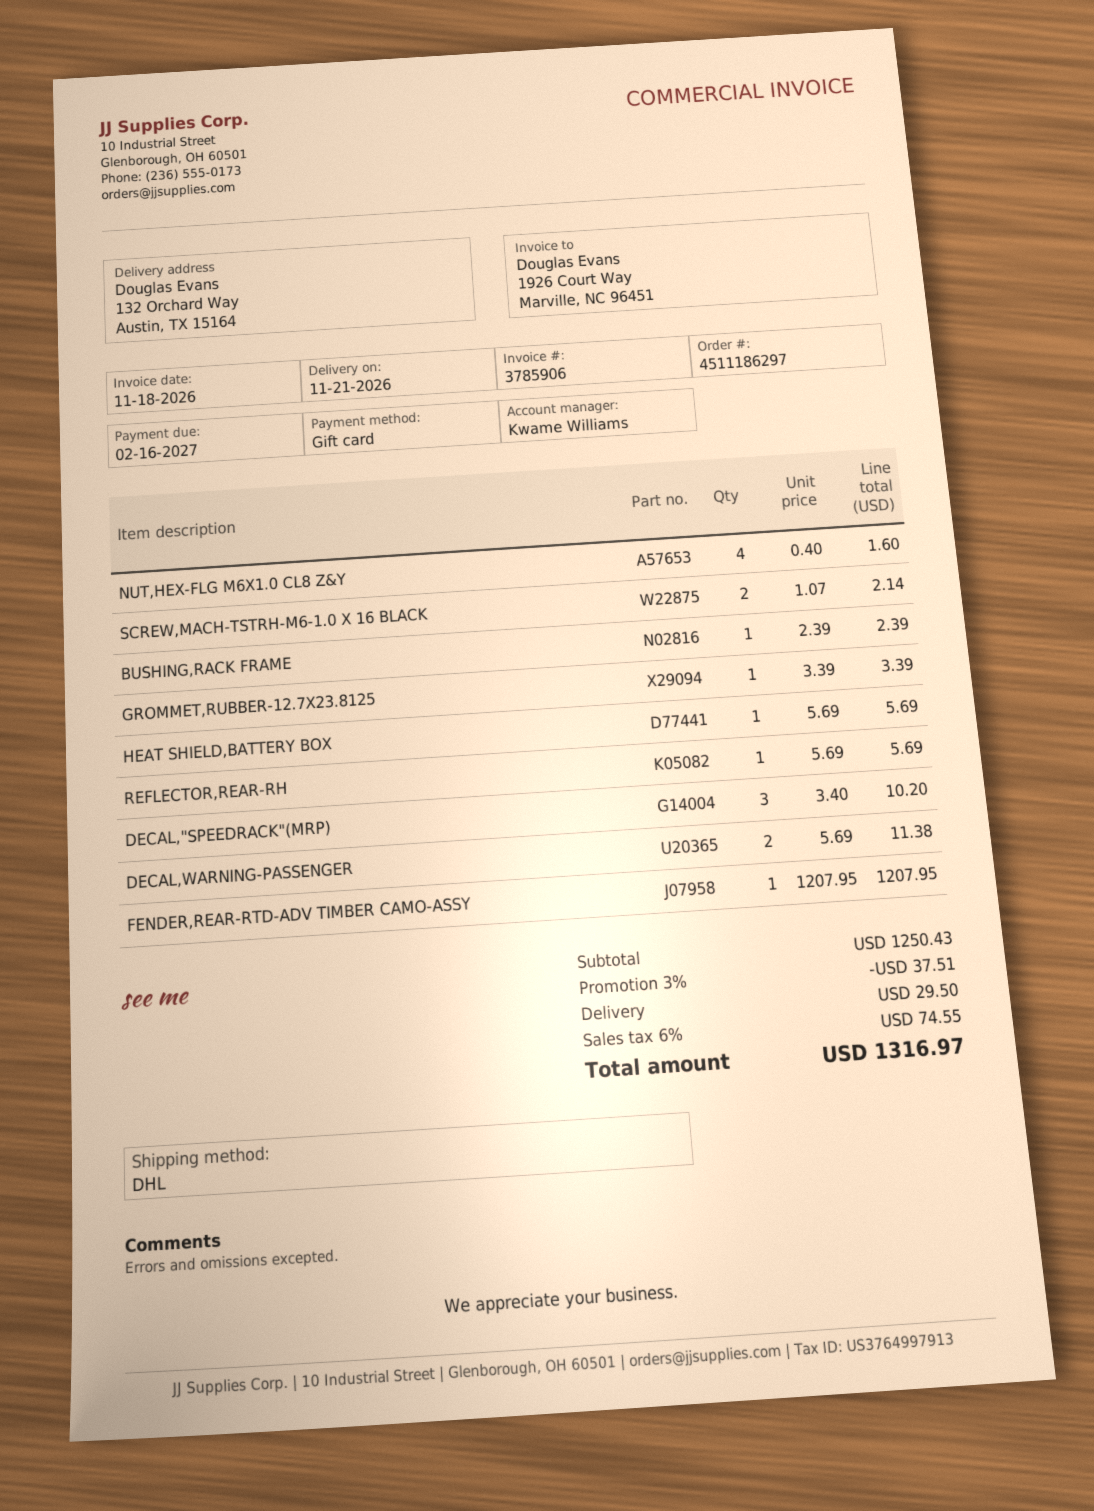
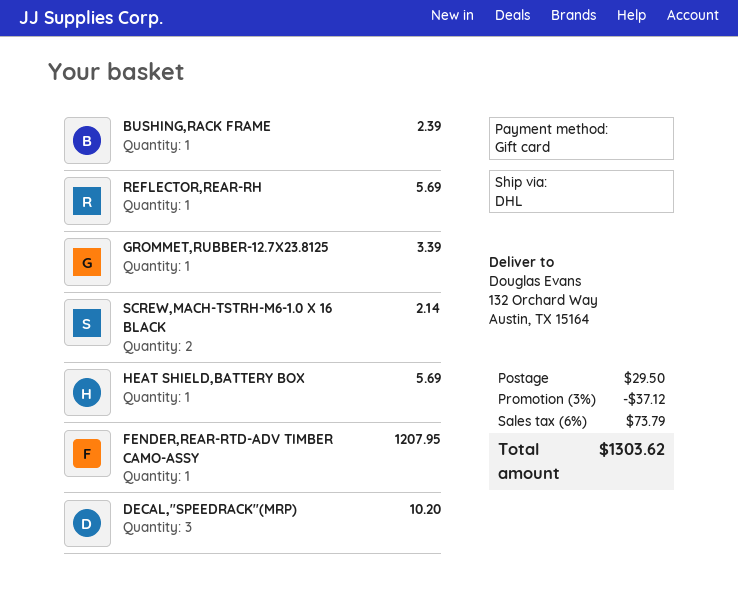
NUT,HEX-FLG M6X1.0 CL8 Z&Y: 4 for 1.60 -> none
DECAL,WARNING-PASSENGER: 2 for 11.38 -> none
discount: 3% = 37.51 -> 3% = 37.12
tax: 6% = 74.55 -> 6% = 73.79
total: 1316.97 -> 1303.62

